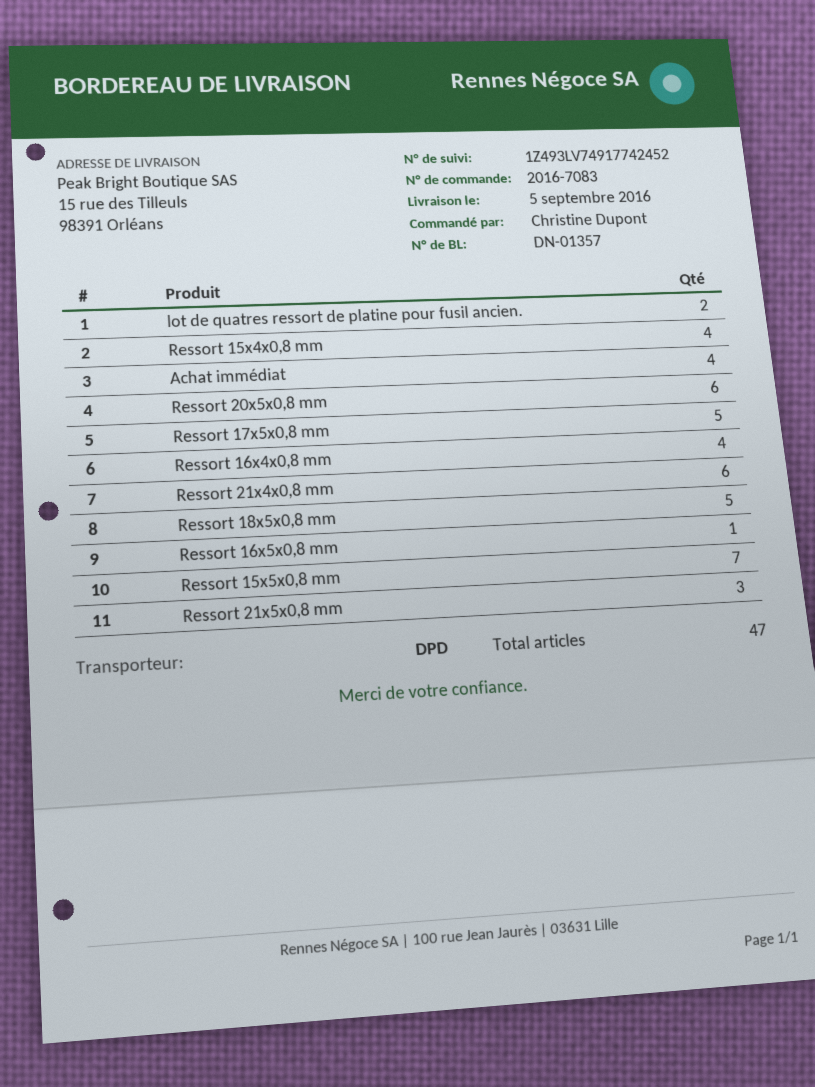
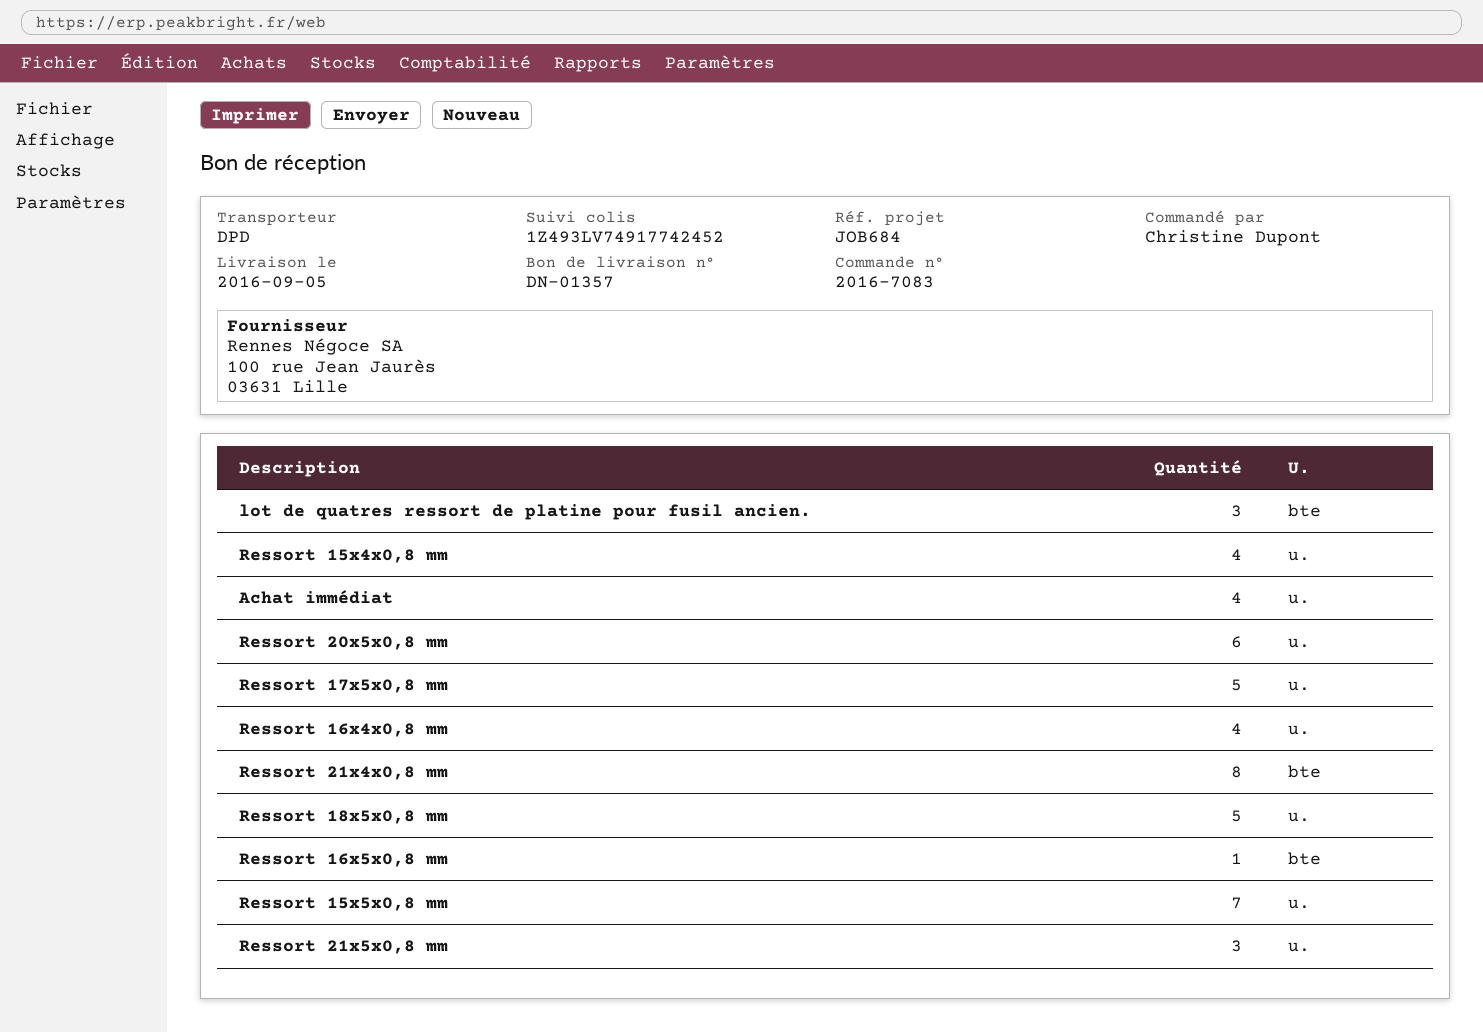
lot de quatres ressort de platine pour fusil ancien.: 2 -> 3
Ressort 21x4x0,8 mm: 6 -> 8

